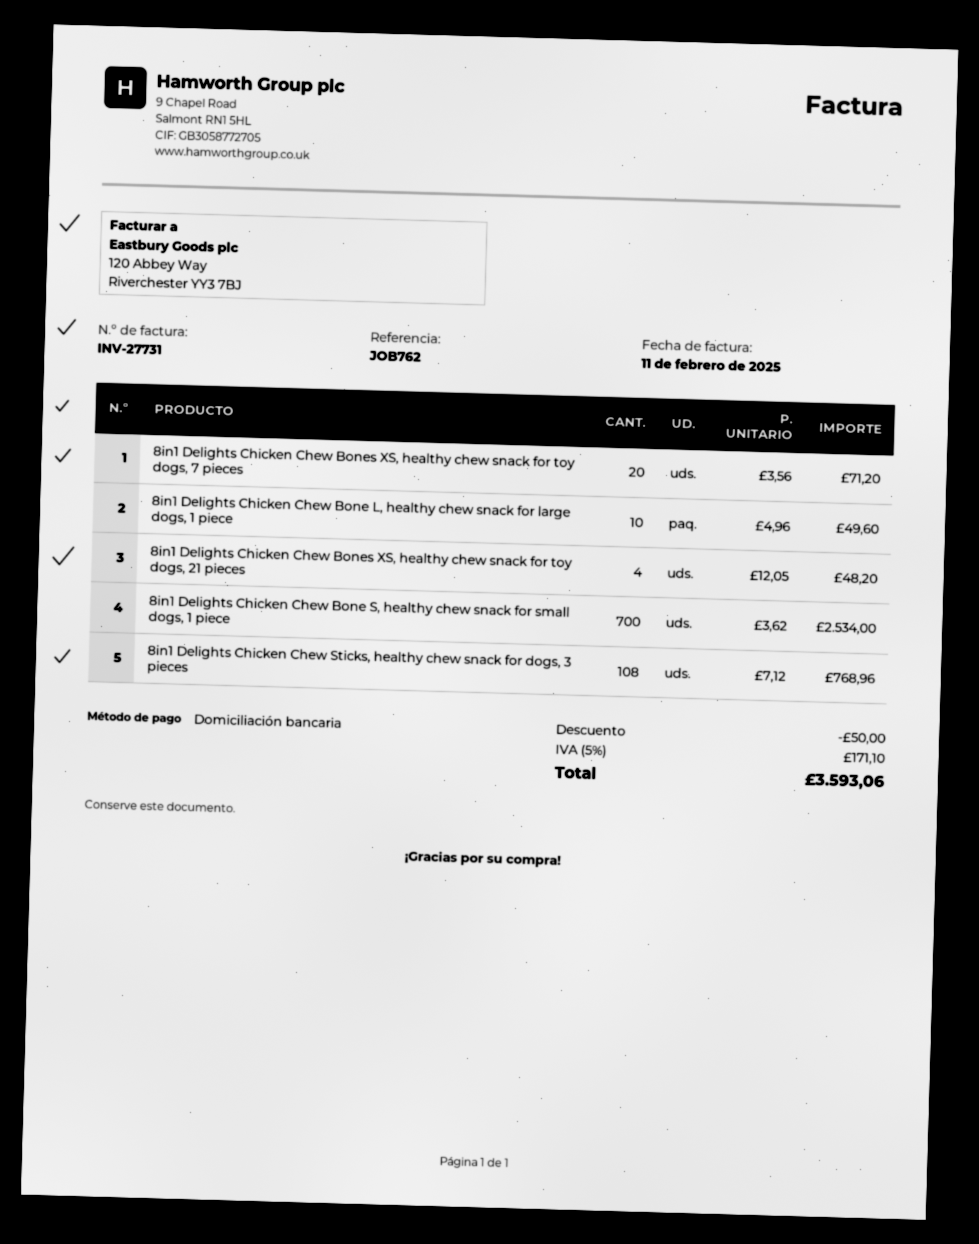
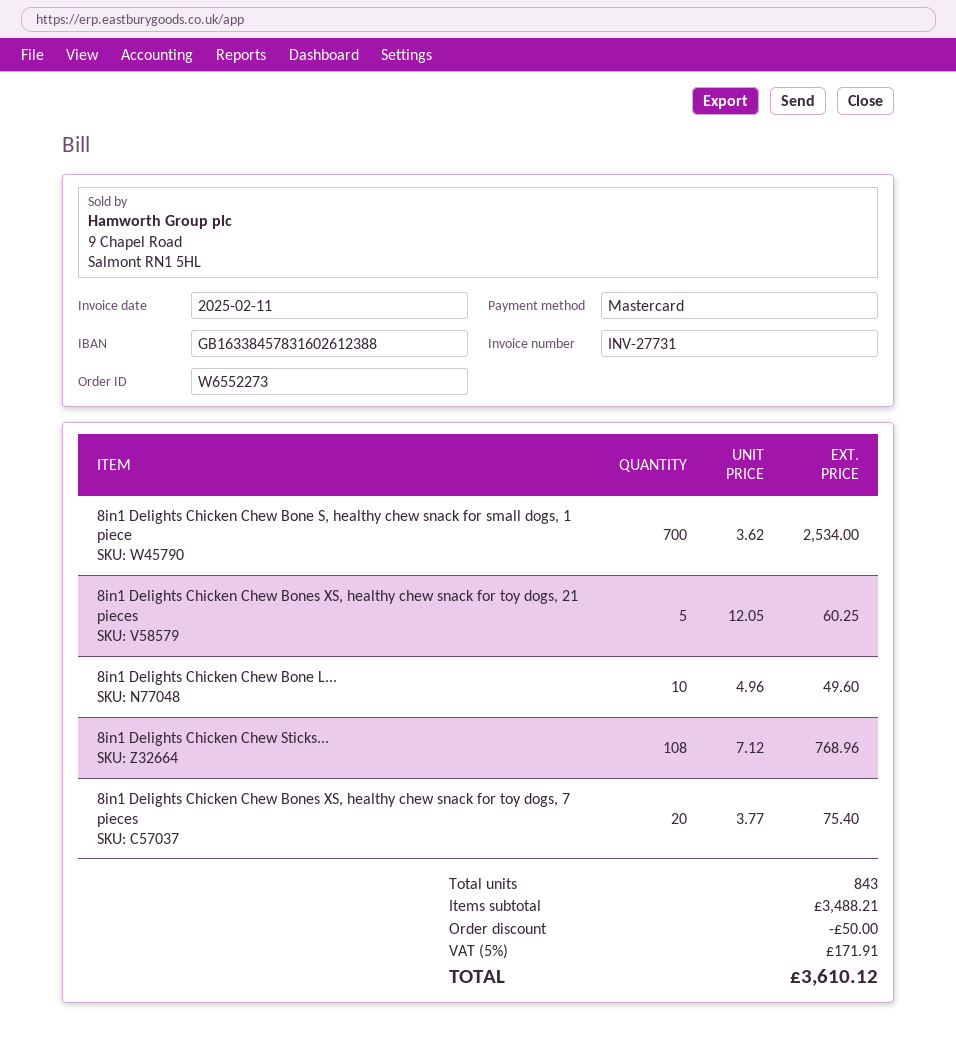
payment method: direct debit -> Mastercard
8in1 Delights Chicken Chew Bones XS, healthy chew snack for toy dogs, 7 pieces: 20 x 3.56 = 71.20 -> 20 x 3.77 = 75.40
8in1 Delights Chicken Chew Bones XS, healthy chew snack for toy dogs, 21 pieces: 4 x 12.05 = 48.20 -> 5 x 12.05 = 60.25
tax: 5% = 171.10 -> 5% = 171.91
total: 3593.06 -> 3610.12

